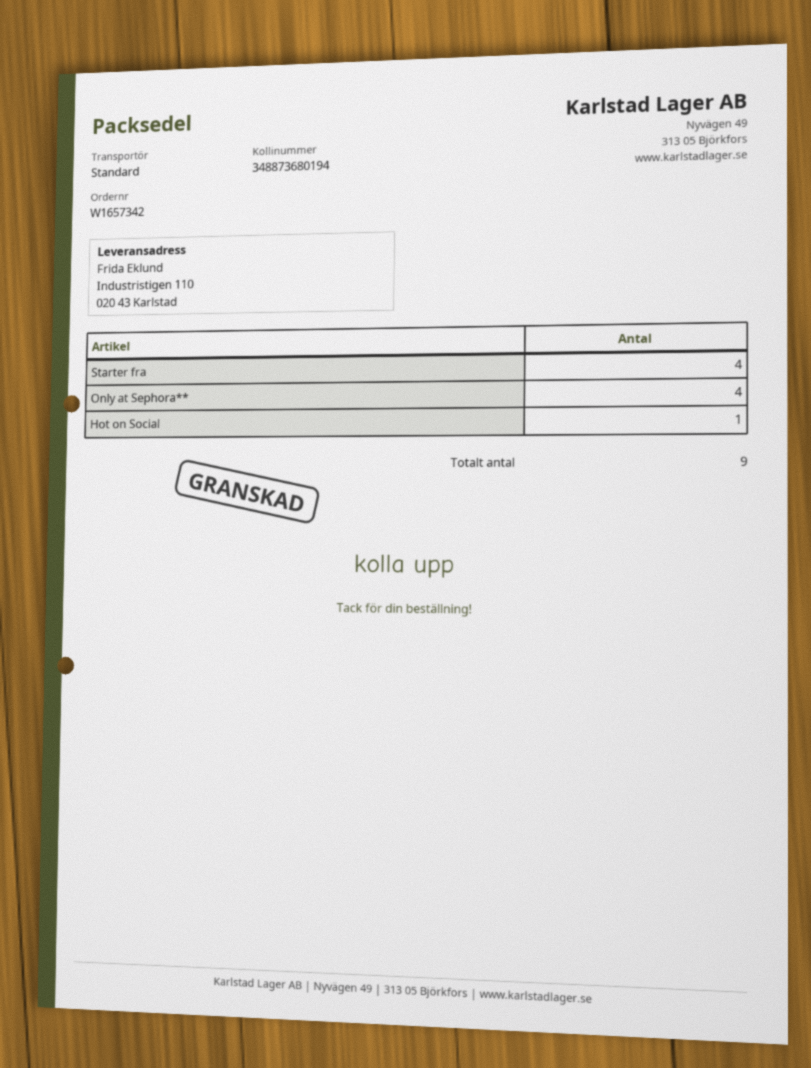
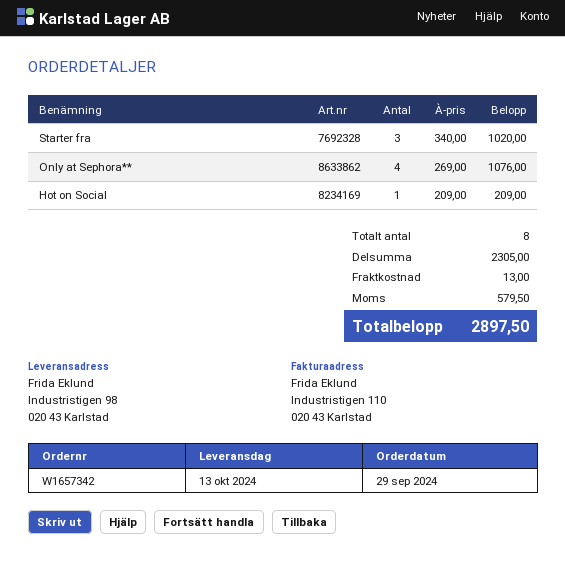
ship to: Industristigen 110, 020 43 Karlstad -> Industristigen 98, 020 43 Karlstad
Starter fra: 4 -> 3
total quantity: 9 -> 8

